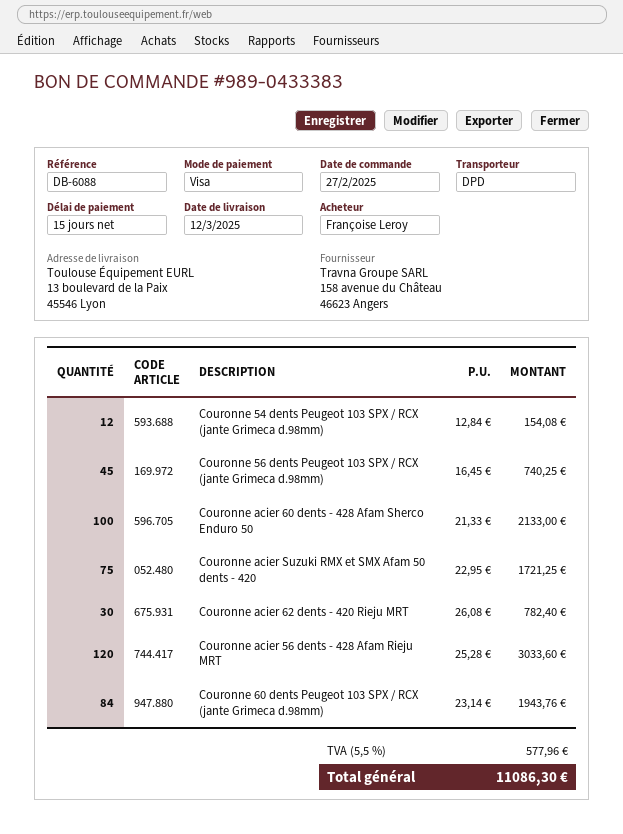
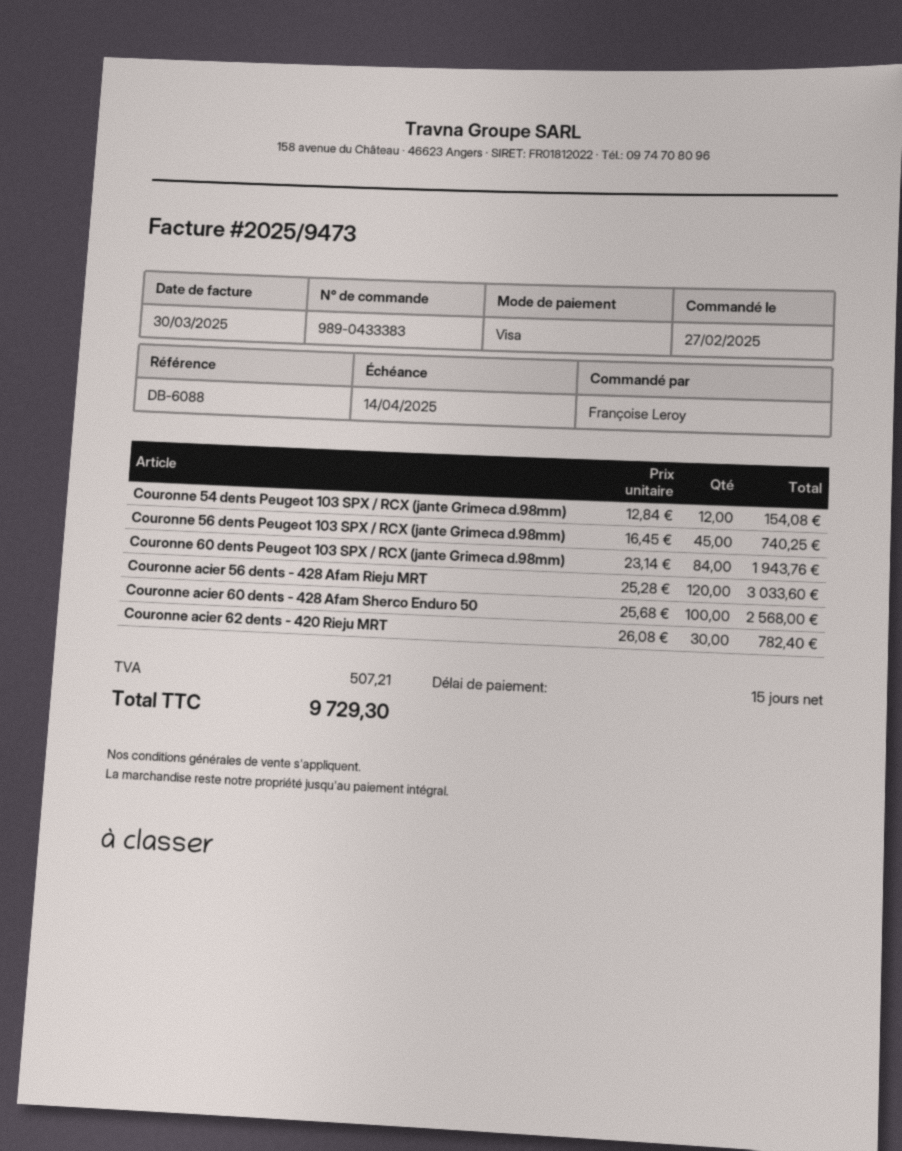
Couronne acier 60 dents - 428 Afam Sherco Enduro 50: 100 x 21.33 = 2133.00 -> 100 x 25.68 = 2568.00
Couronne acier Suzuki RMX et SMX Afam 50 dents - 420: 75 x 22.95 = 1721.25 -> none
tax: 577.96 -> 507.21
total: 11086.30 -> 9729.30

